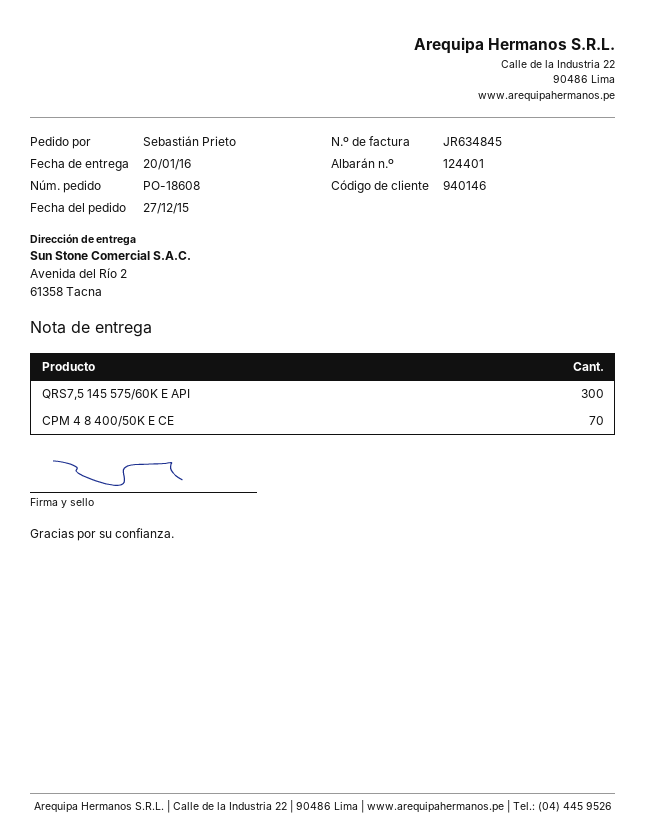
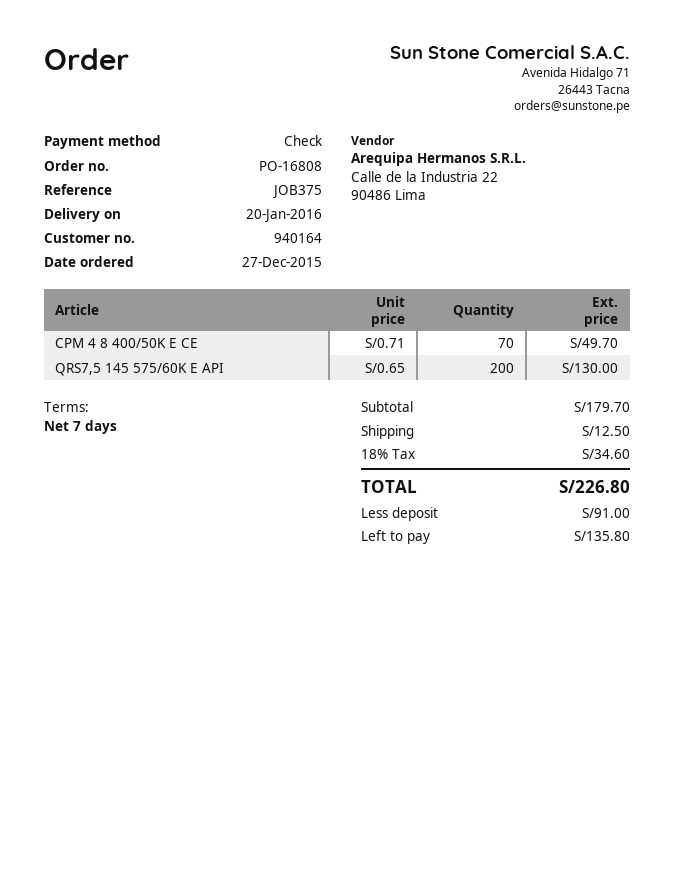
order number: PO-18608 -> PO-16808
customer number: 940146 -> 940164
QRS7,5 145 575/60K E API: 300 -> 200

